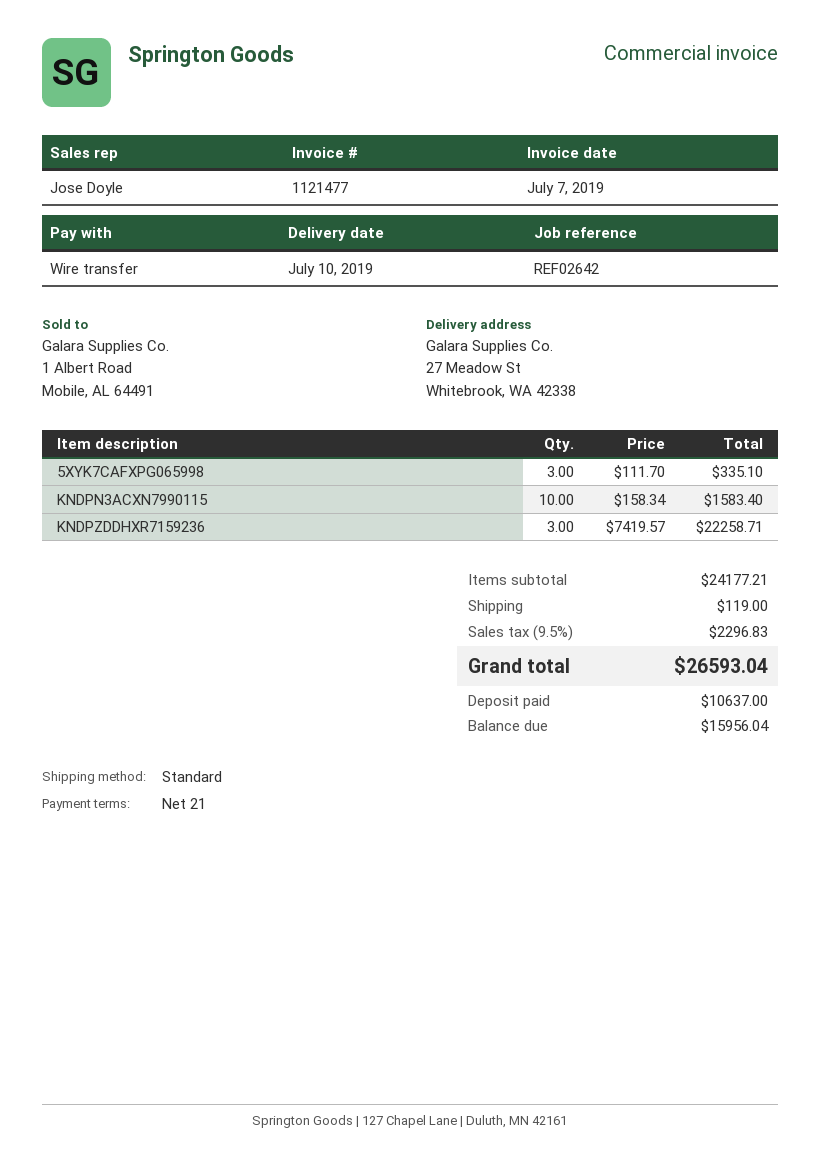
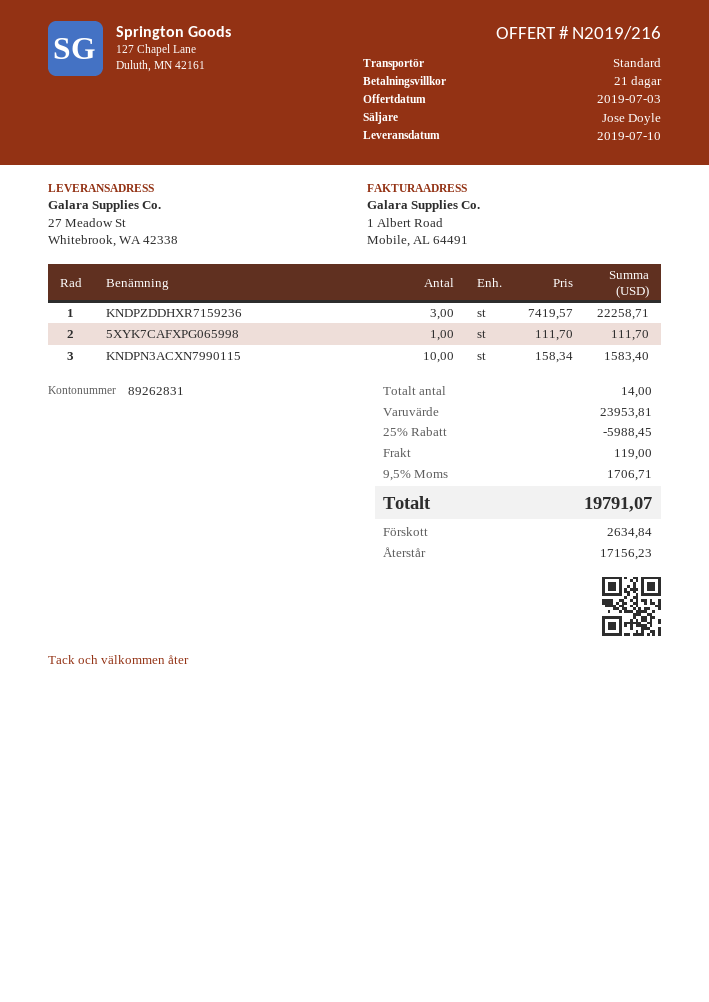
5XYK7CAFXPG065998: 3 x 111.70 = 335.10 -> 1 x 111.70 = 111.70
subtotal: 24177.21 -> 23953.81
discount: none -> 25% = 5988.45
tax: 9.5% = 2296.83 -> 9.5% = 1706.71
total: 26593.04 -> 19791.07
deposit: 10637.00 -> 2634.84
balance: 15956.04 -> 17156.23

